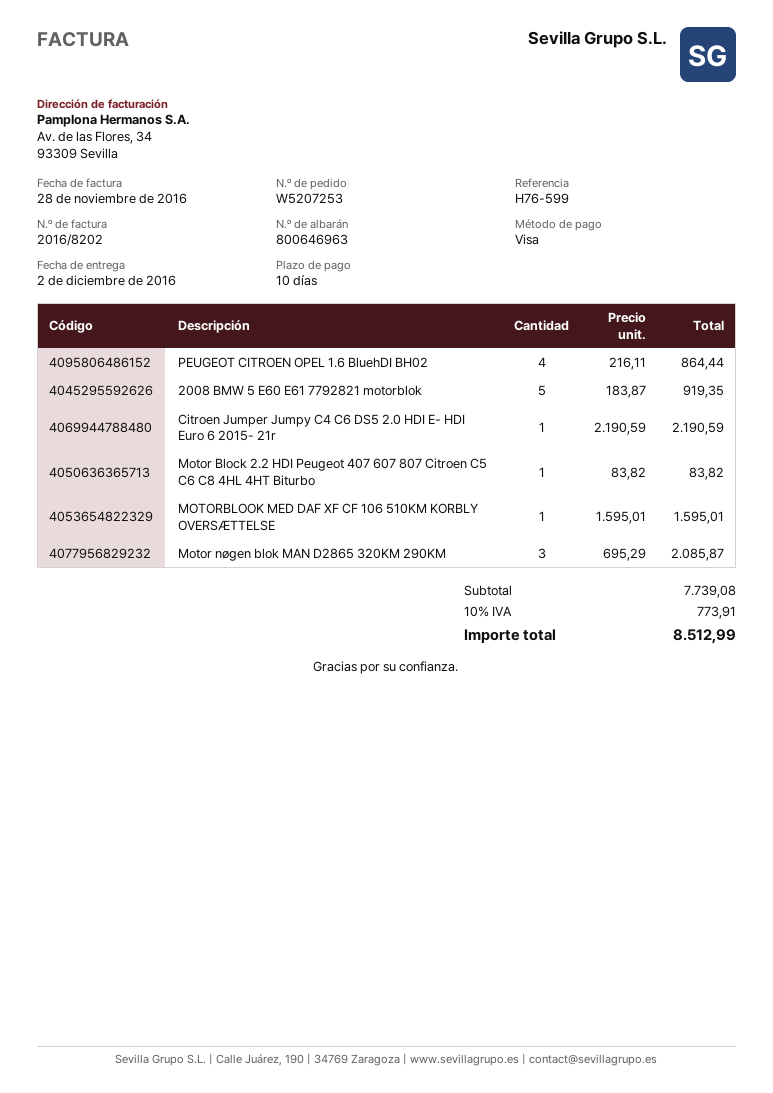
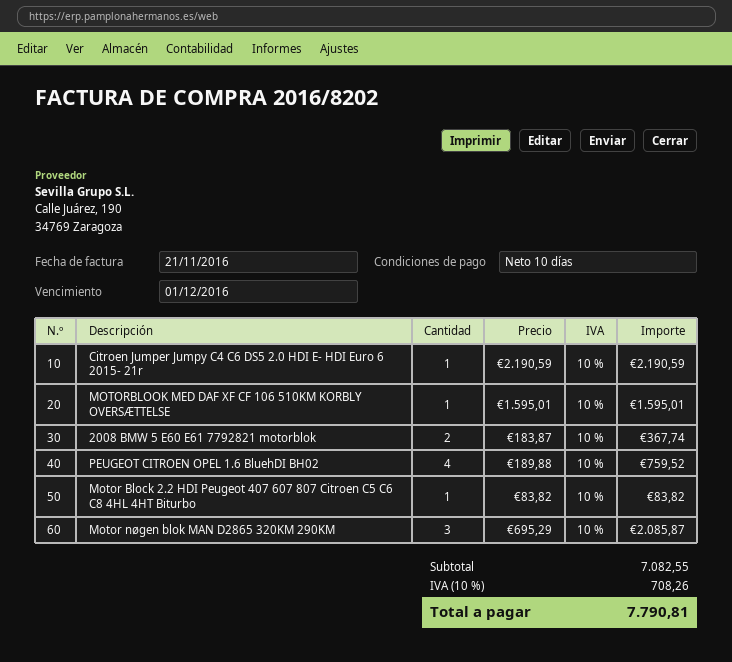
invoice date: 2016-11-28 -> 2016-11-21
PEUGEOT CITROEN OPEL 1.6 BluehDI BH02: 4 x 216.11 = 864.44 -> 4 x 189.88 = 759.52
2008 BMW 5 E60 E61 7792821 motorblok: 5 x 183.87 = 919.35 -> 2 x 183.87 = 367.74
subtotal: 7739.08 -> 7082.55
tax: 10% = 773.91 -> 10% = 708.26
total: 8512.99 -> 7790.81

